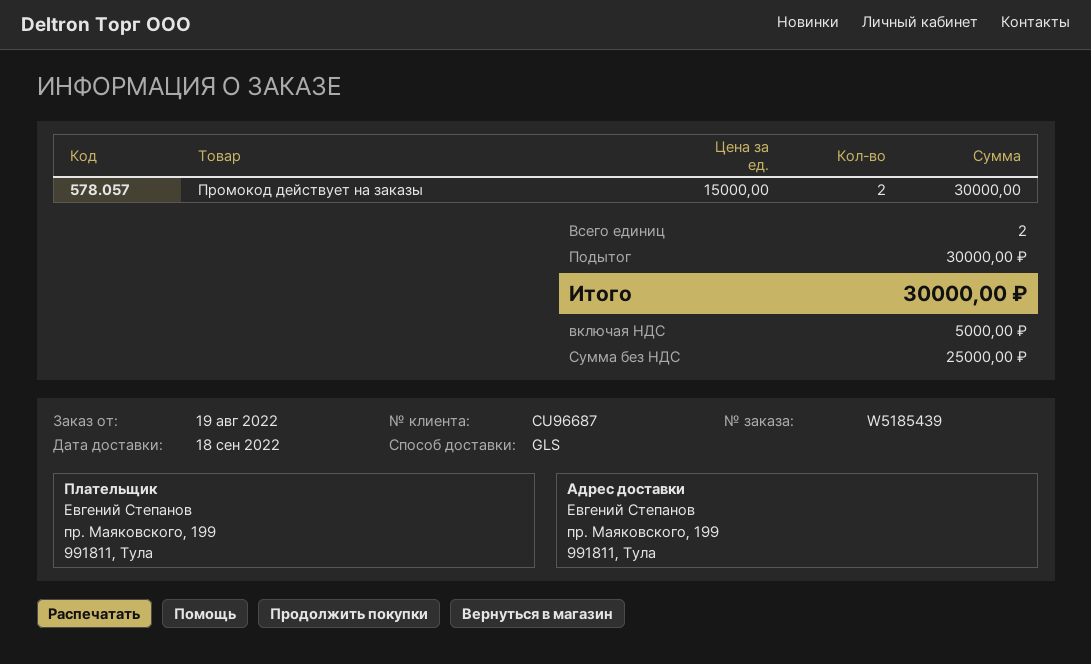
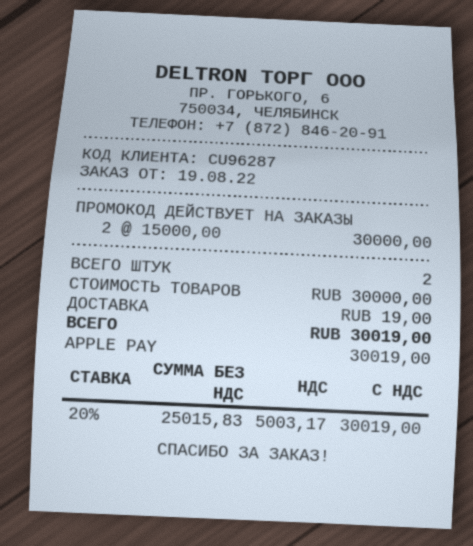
customer number: CU96687 -> CU96287
shipping: none -> 19.00
net: 25000.00 -> 25015.83
tax: 5000.00 -> 5003.17
total: 30000.00 -> 30019.00

